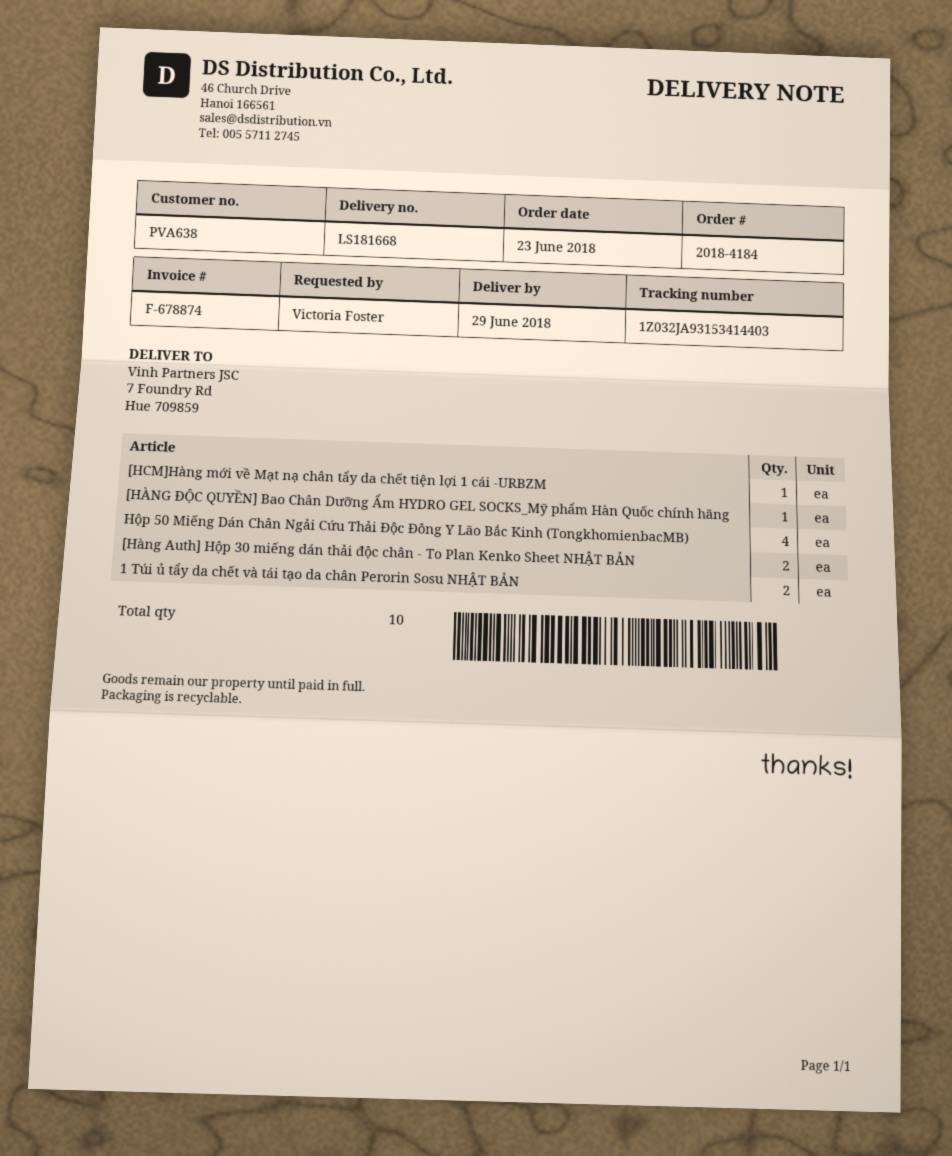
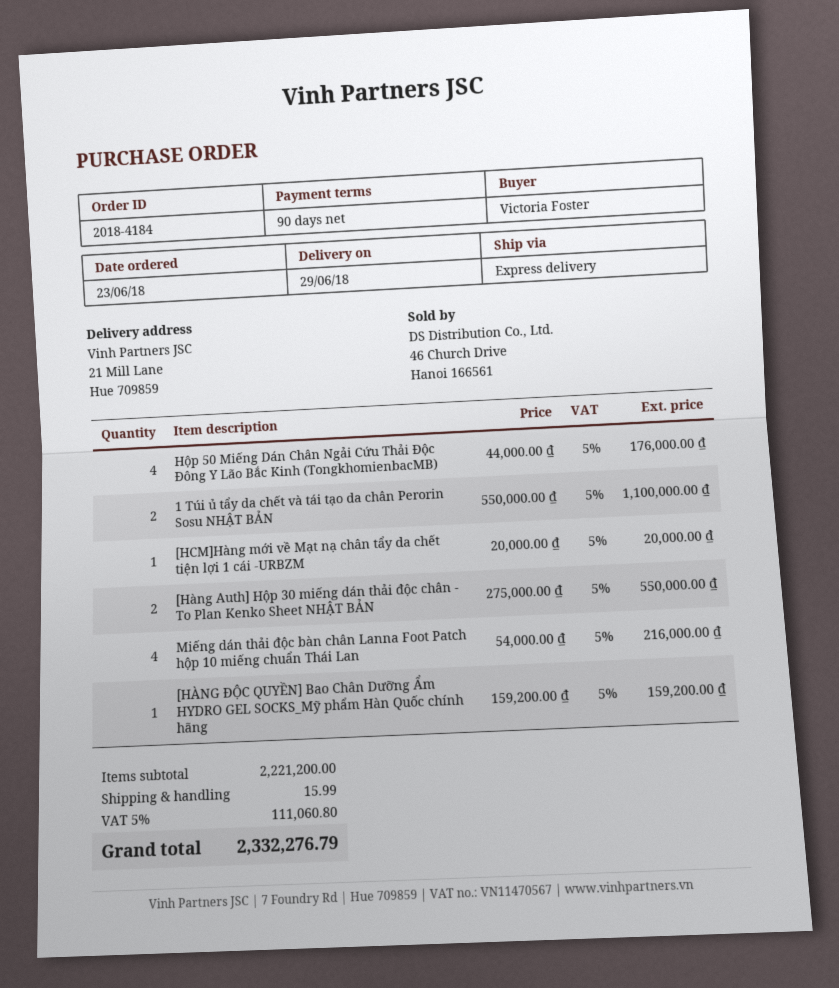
ship to: 7 Foundry Rd, Hue 709859 -> 21 Mill Lane, Hue 709859
Miếng dán thải độc bàn chân Lanna Foot Patch hộp 10 miếng chuẩn Thái Lan: none -> 4

